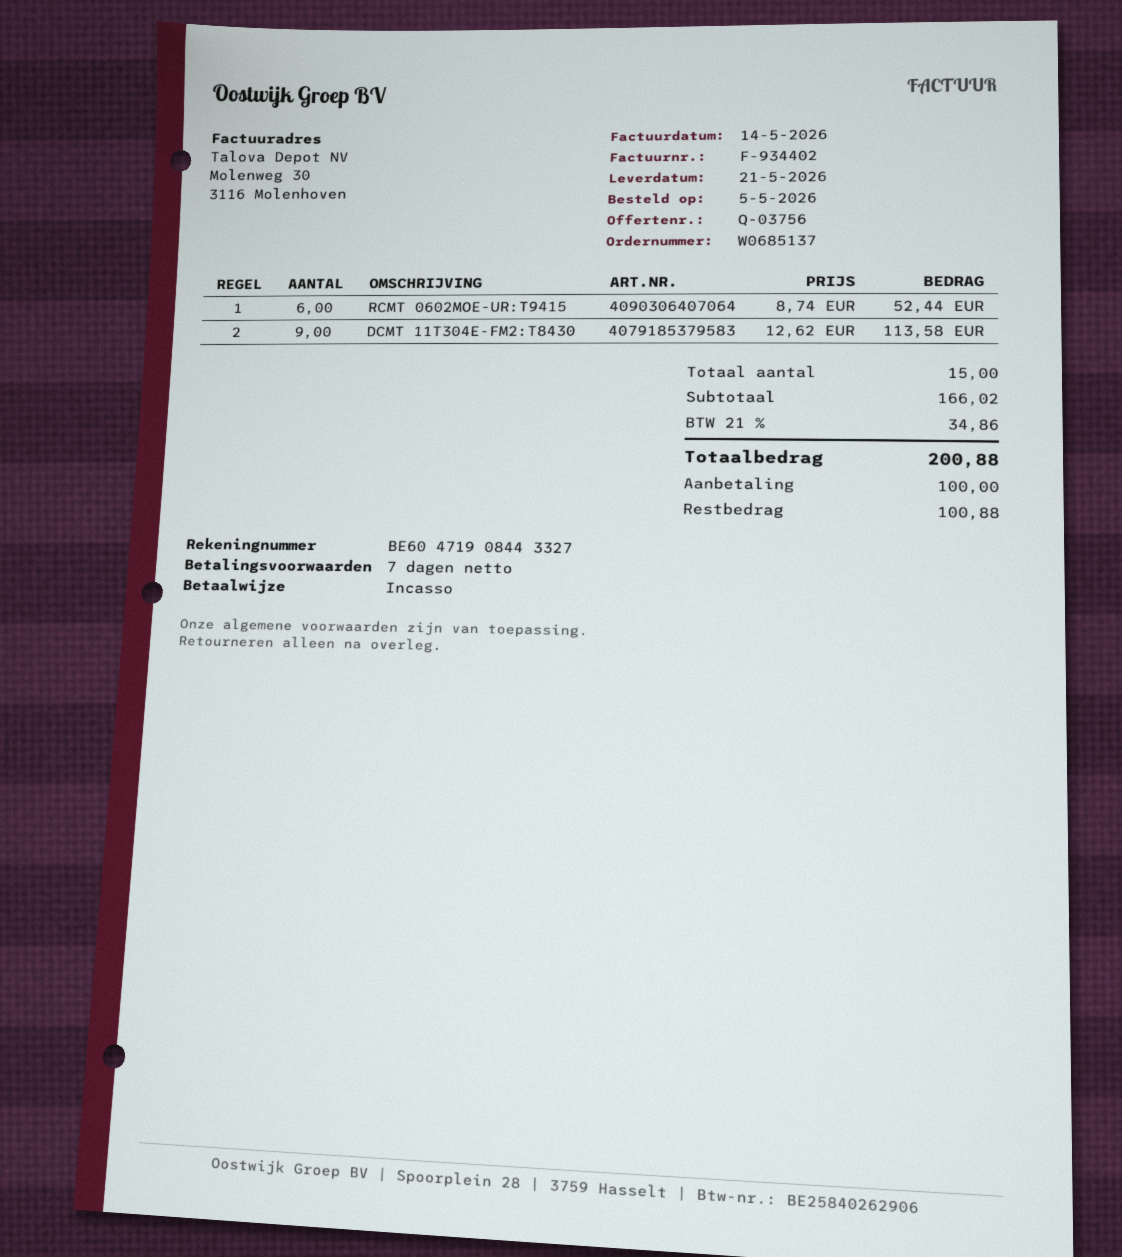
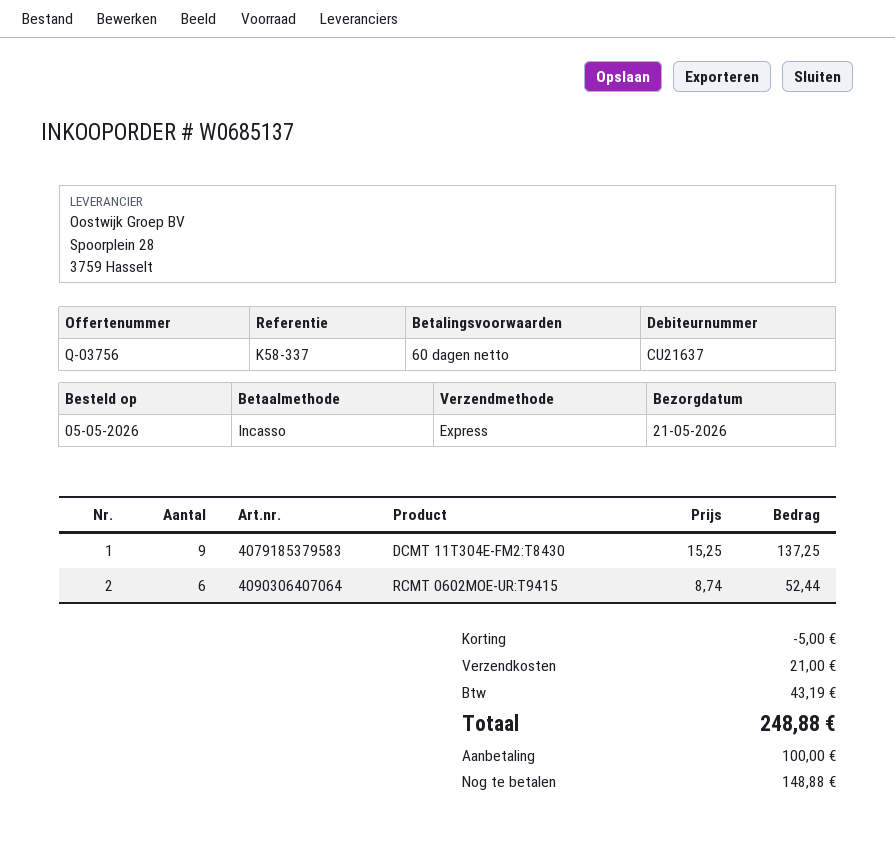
payment terms: 7 days -> 60 days
DCMT 11T304E-FM2:T8430: 9 x 12.62 = 113.58 -> 9 x 15.25 = 137.25
discount: none -> 5.00
shipping: none -> 21.00
tax: 34.86 -> 43.19
total: 200.88 -> 248.88
balance: 100.88 -> 148.88

